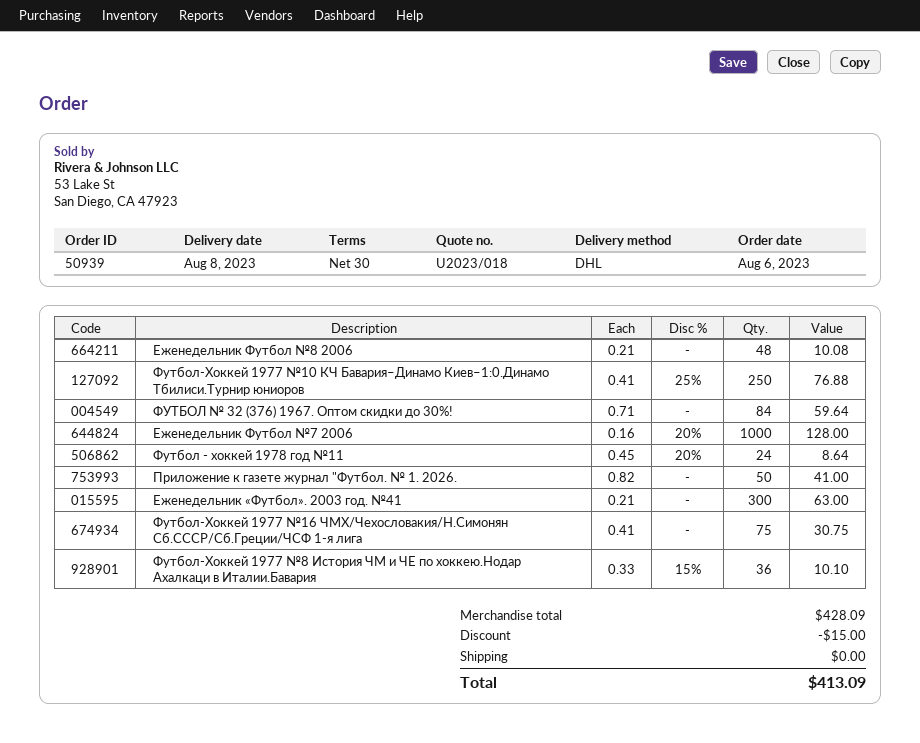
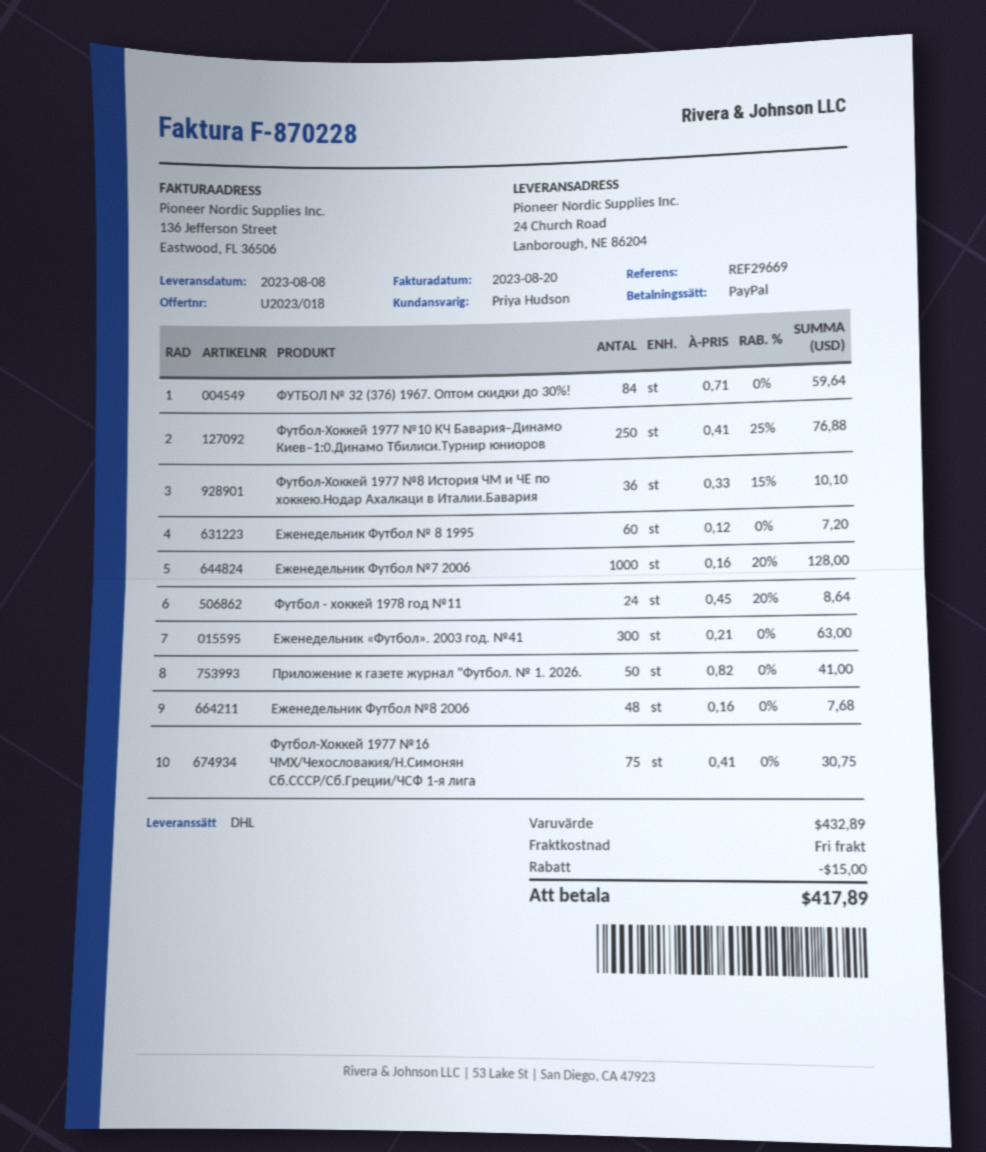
Еженедельник Футбол №8 2006: 48 x 0.21 = 10.08 -> 48 x 0.16 = 7.68
Еженедельник Футбол № 8 1995: none -> 60 x 0.12 = 7.20
subtotal: 428.09 -> 432.89
total: 413.09 -> 417.89

